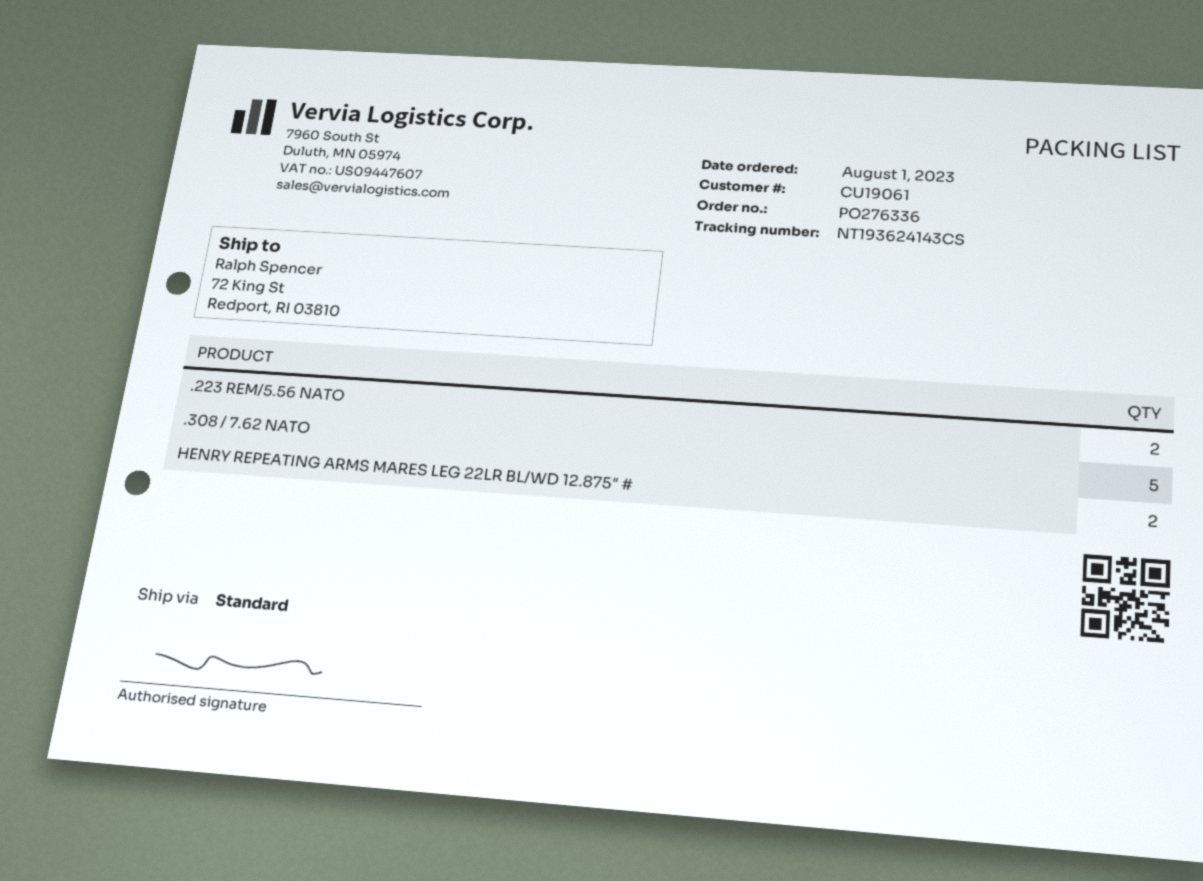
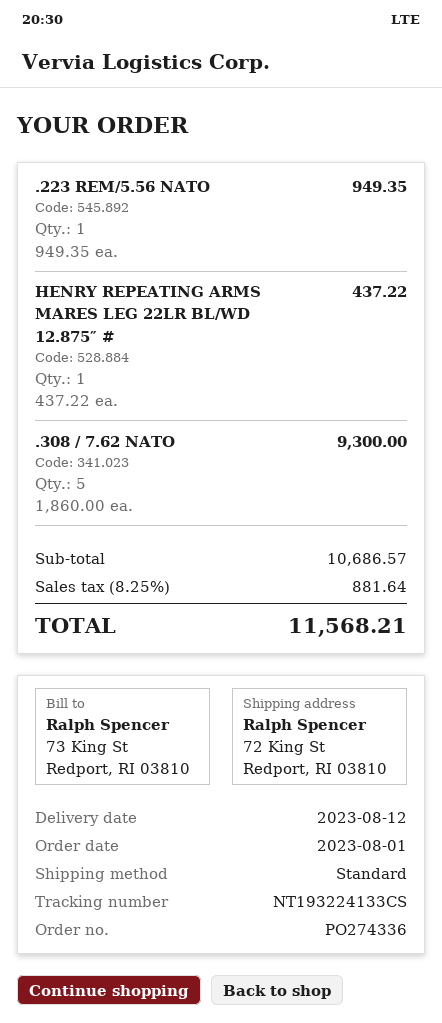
order number: PO276336 -> PO274336
tracking number: NT193624143CS -> NT193224133CS
.223 REM/5.56 NATO: 2 -> 1
HENRY REPEATING ARMS MARES LEG 22LR BL/WD 12.875″ #: 2 -> 1

